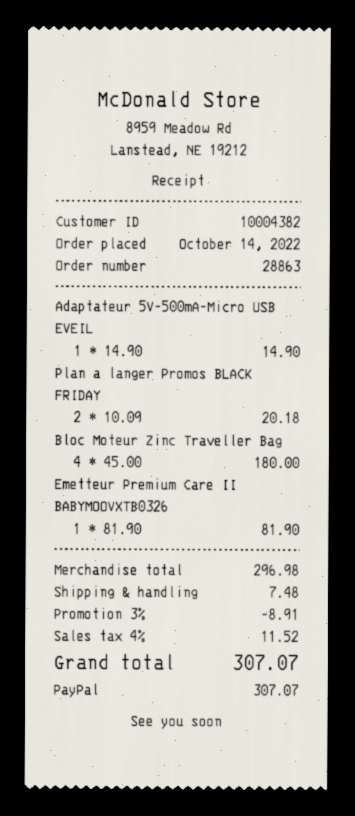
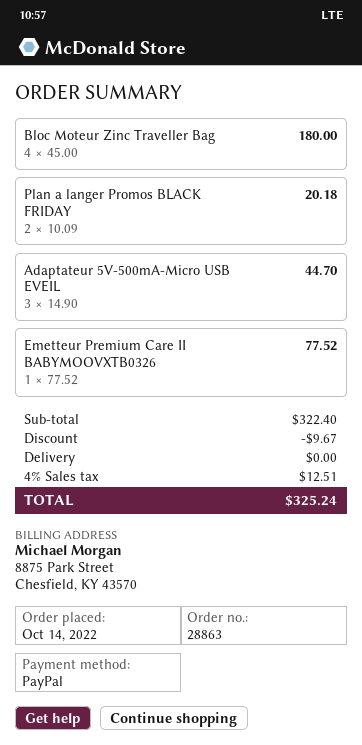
Adaptateur 5V-500mA-Micro USB EVEIL: 1 x 14.90 = 14.90 -> 3 x 14.90 = 44.70
Emetteur Premium Care II BABYMOOVXTB0326: 1 x 81.90 = 81.90 -> 1 x 77.52 = 77.52
subtotal: 296.98 -> 322.40
discount: 8.91 -> 9.67
shipping: 7.48 -> 0.00
tax: 4% = 11.52 -> 4% = 12.51
total: 307.07 -> 325.24

